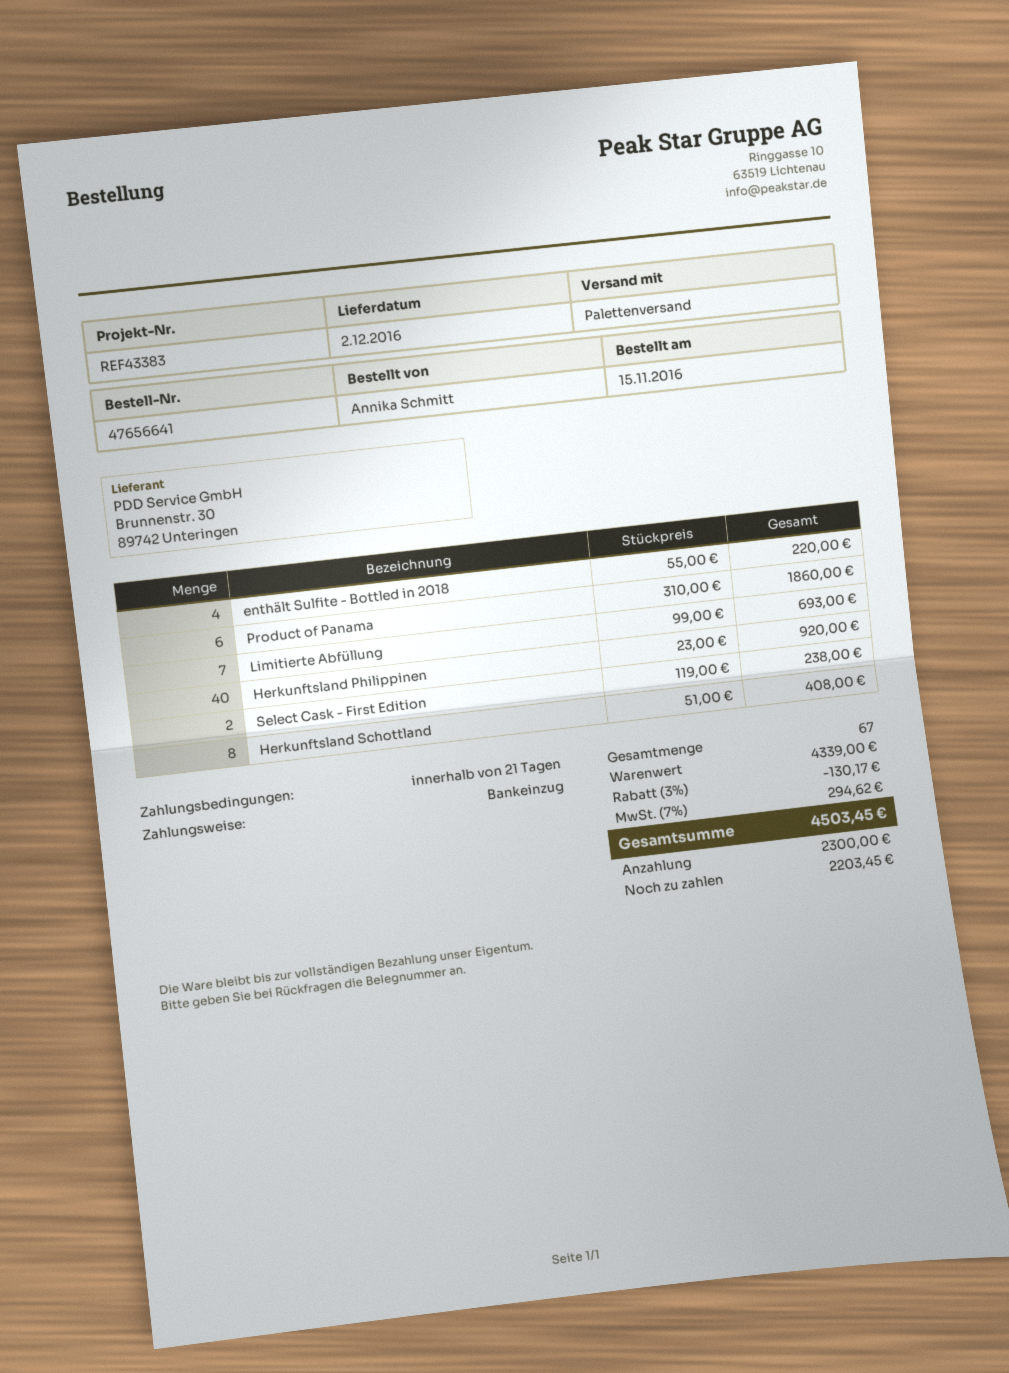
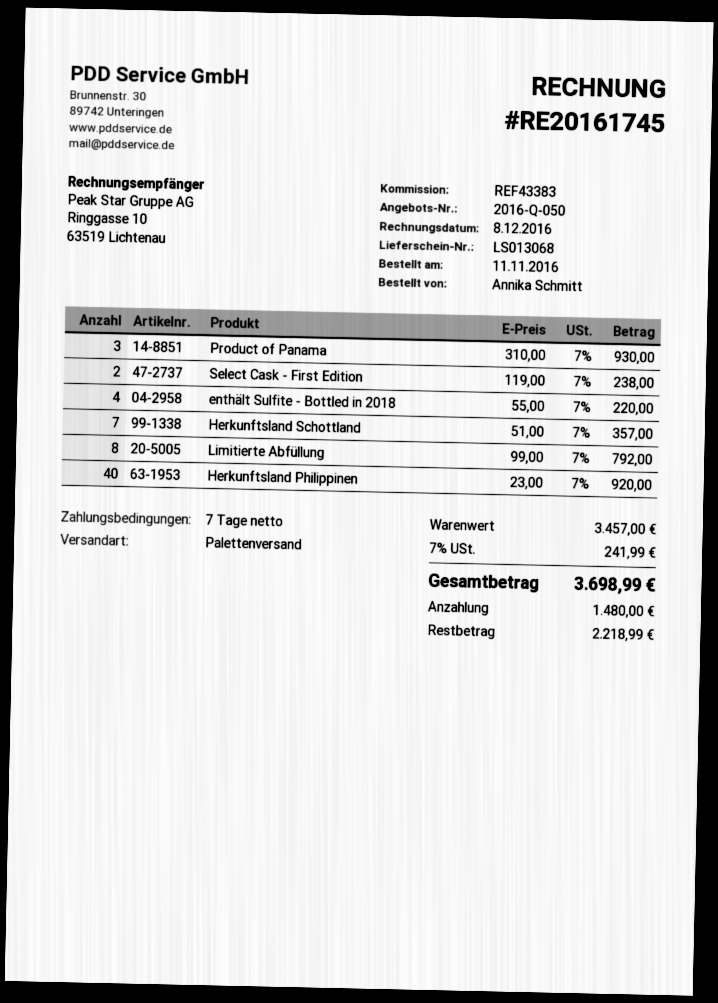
order date: 2016-11-15 -> 2016-11-11
payment terms: 21 days -> 7 days
Product of Panama: 6 x 310.00 = 1860.00 -> 3 x 310.00 = 930.00
Limitierte Abfüllung: 7 x 99.00 = 693.00 -> 8 x 99.00 = 792.00
Herkunftsland Schottland: 8 x 51.00 = 408.00 -> 7 x 51.00 = 357.00
subtotal: 4339.00 -> 3457.00
discount: 3% = 130.17 -> none
tax: 7% = 294.62 -> 7% = 241.99
total: 4503.45 -> 3698.99
deposit: 2300.00 -> 1480.00
balance: 2203.45 -> 2218.99

